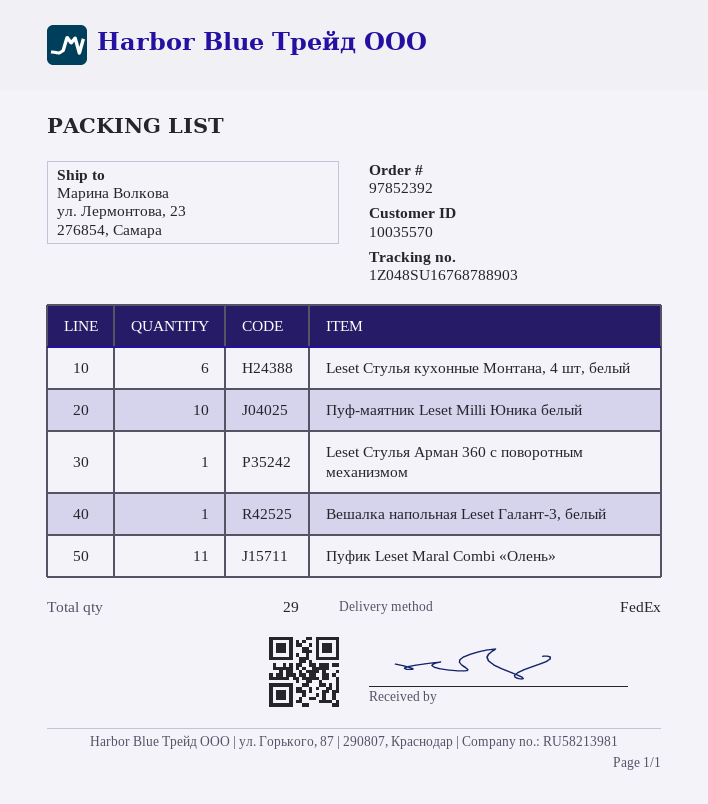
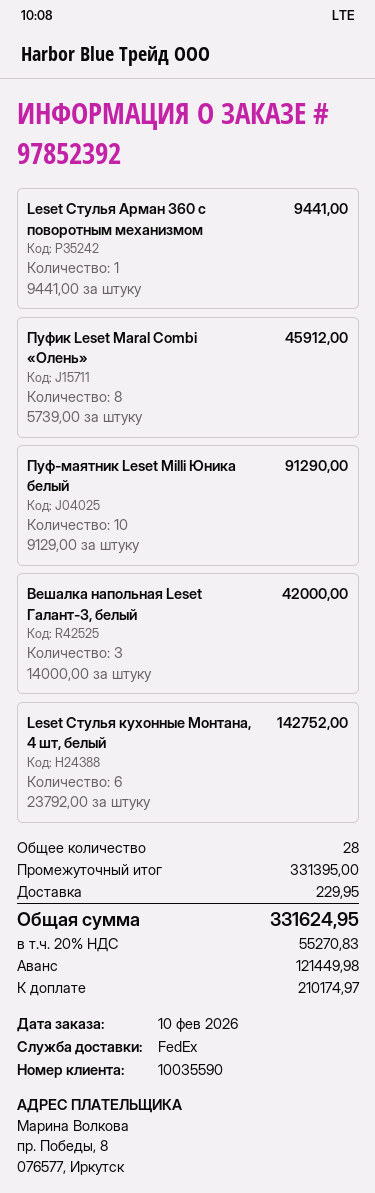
customer number: 10035570 -> 10035590
Вешалка напольная Leset Галант-3, белый: 1 -> 3
Пуфик Leset Maral Combi «Олень»: 11 -> 8
total quantity: 29 -> 28

